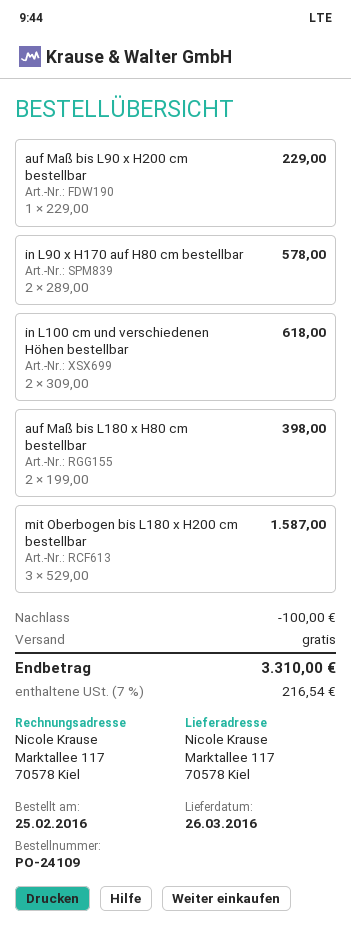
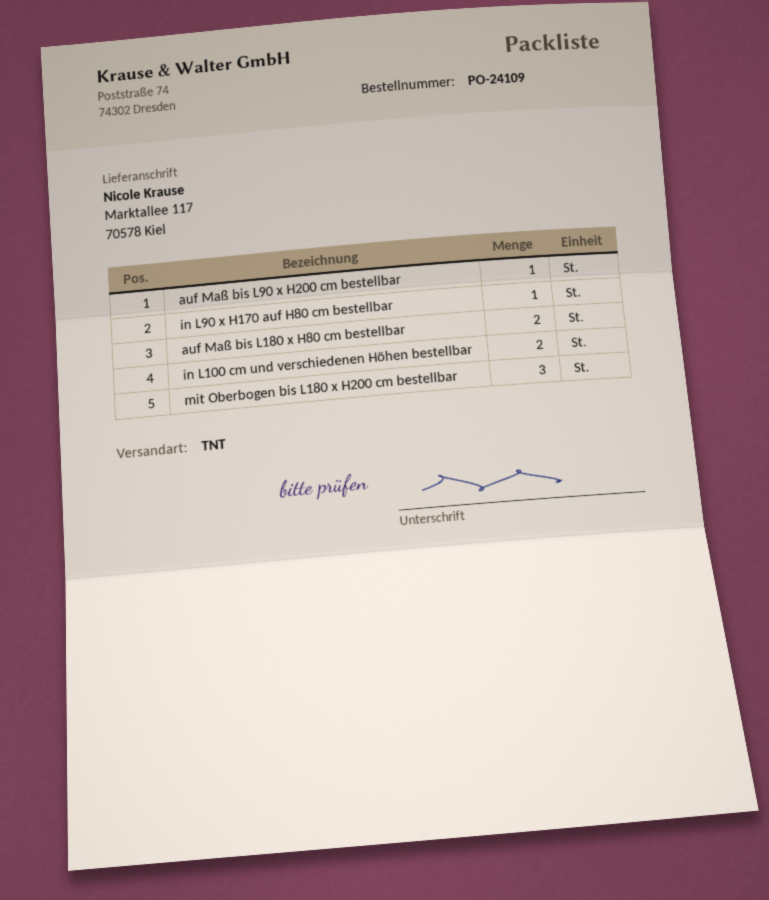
in L90 x H170 auf H80 cm bestellbar: 2 -> 1

